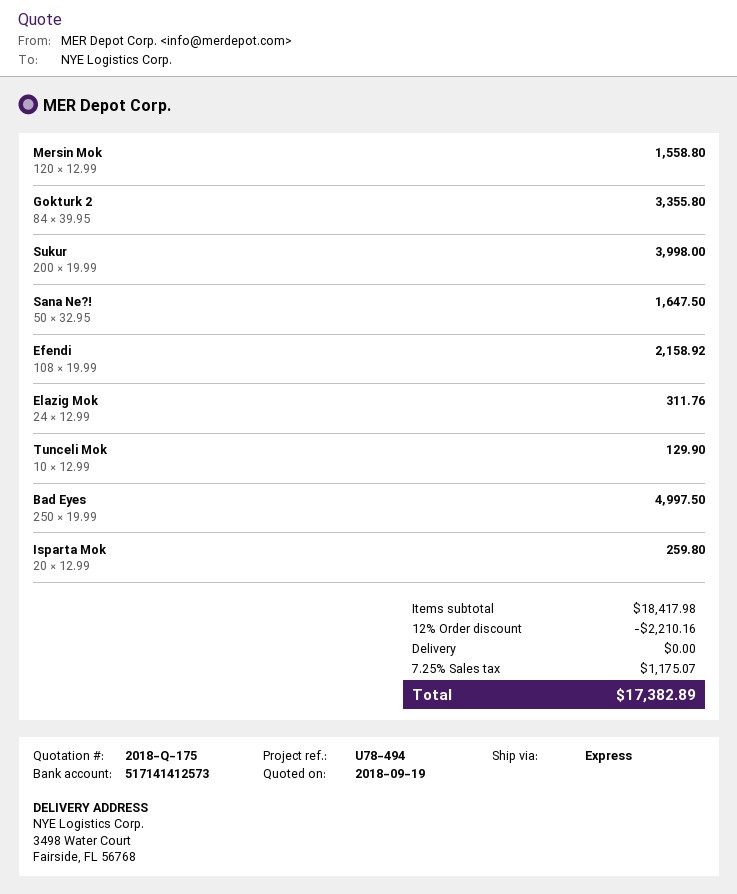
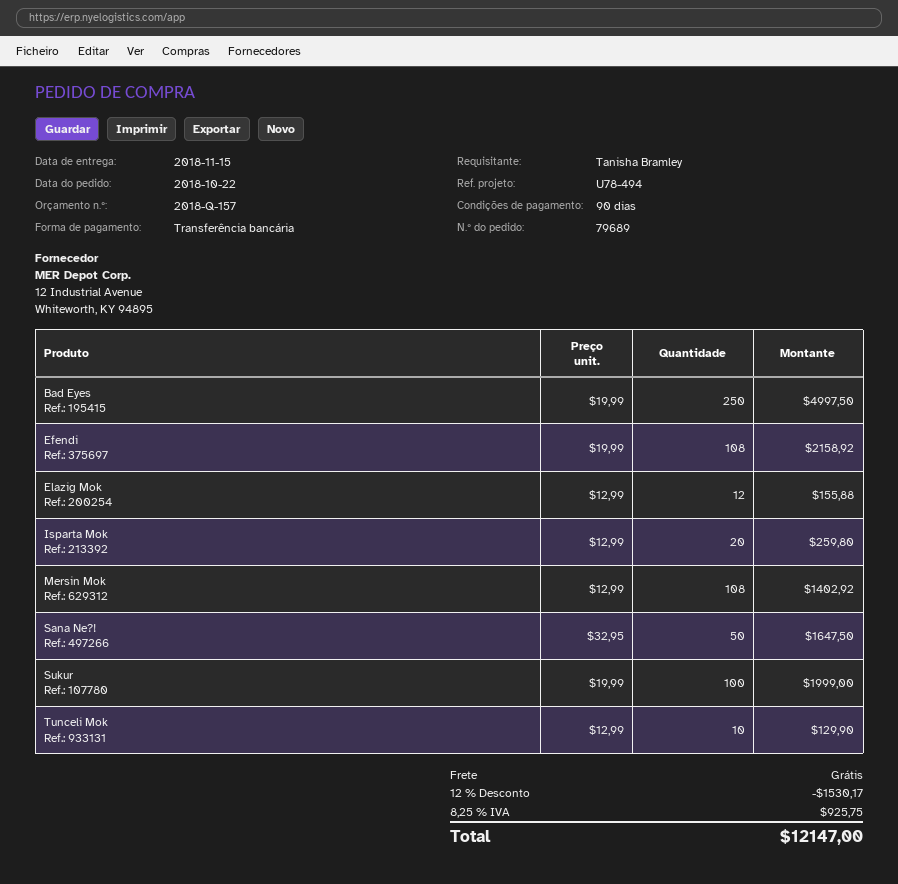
quote number: 2018-Q-175 -> 2018-Q-157
Mersin Mok: 120 x 12.99 = 1558.80 -> 108 x 12.99 = 1402.92
Gokturk 2: 84 x 39.95 = 3355.80 -> none
Sukur: 200 x 19.99 = 3998.00 -> 100 x 19.99 = 1999.00
Elazig Mok: 24 x 12.99 = 311.76 -> 12 x 12.99 = 155.88
discount: 12% = 2210.16 -> 12% = 1530.17
tax: 7.25% = 1175.07 -> 8.25% = 925.75
total: 17382.89 -> 12147.00

